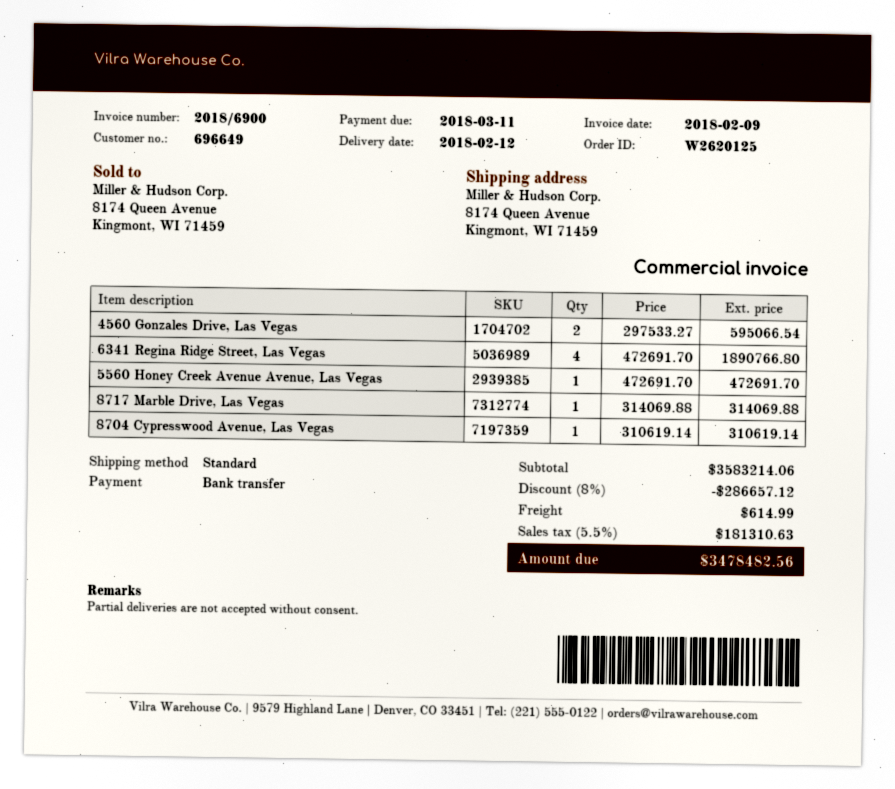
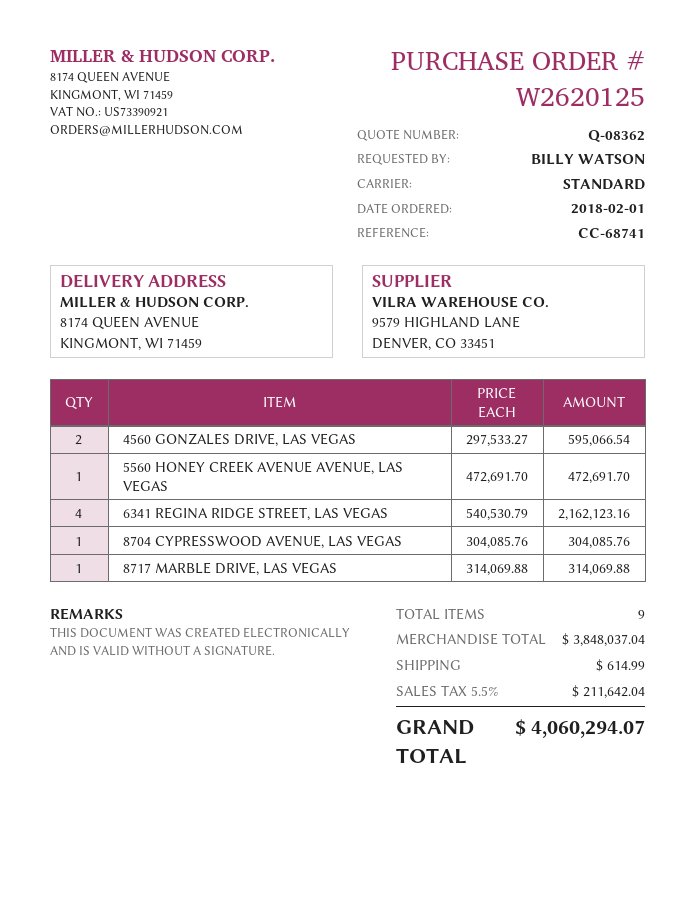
6341 Regina Ridge Street, Las Vegas: 4 x 472691.70 = 1890766.80 -> 4 x 540530.79 = 2162123.16
8704 Cypresswood Avenue, Las Vegas: 1 x 310619.14 = 310619.14 -> 1 x 304085.76 = 304085.76
subtotal: 3583214.06 -> 3848037.04
discount: 8% = 286657.12 -> none
tax: 5.5% = 181310.63 -> 5.5% = 211642.04
total: 3478482.56 -> 4060294.07

